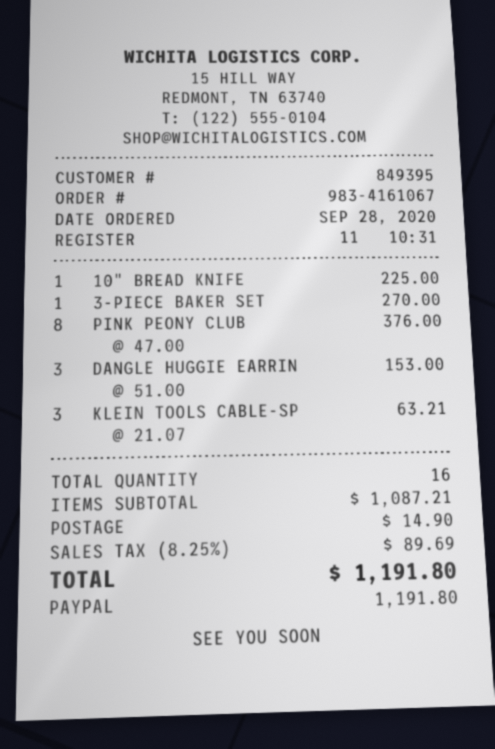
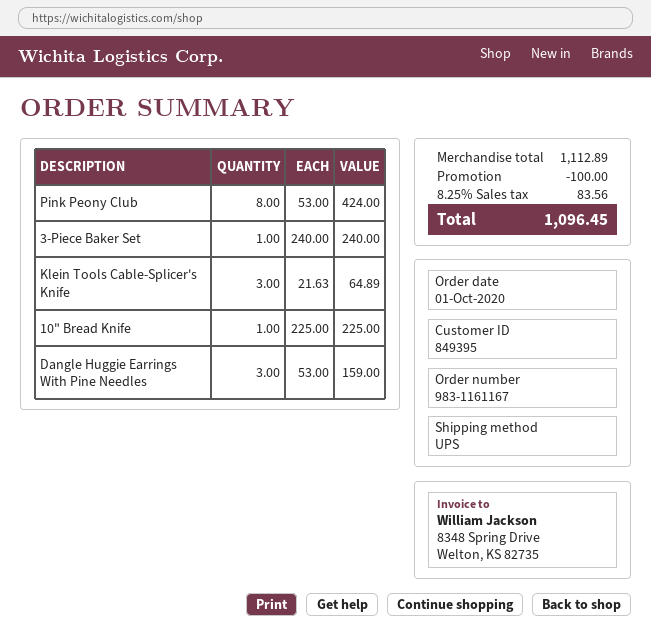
order number: 983-4161067 -> 983-1161167
order date: 2020-09-28 -> 2020-10-01
3-PIECE BAKER SET: 1 x 270.00 = 270.00 -> 1 x 240.00 = 240.00
PINK PEONY CLUB: 8 x 47.00 = 376.00 -> 8 x 53.00 = 424.00
DANGLE HUGGIE EARRIN: 3 x 51.00 = 153.00 -> 3 x 53.00 = 159.00
KLEIN TOOLS CABLE-SP: 3 x 21.07 = 63.21 -> 3 x 21.63 = 64.89
subtotal: 1087.21 -> 1112.89
discount: none -> 100.00
shipping: 14.90 -> none
tax: 8.25% = 89.69 -> 8.25% = 83.56
total: 1191.80 -> 1096.45

